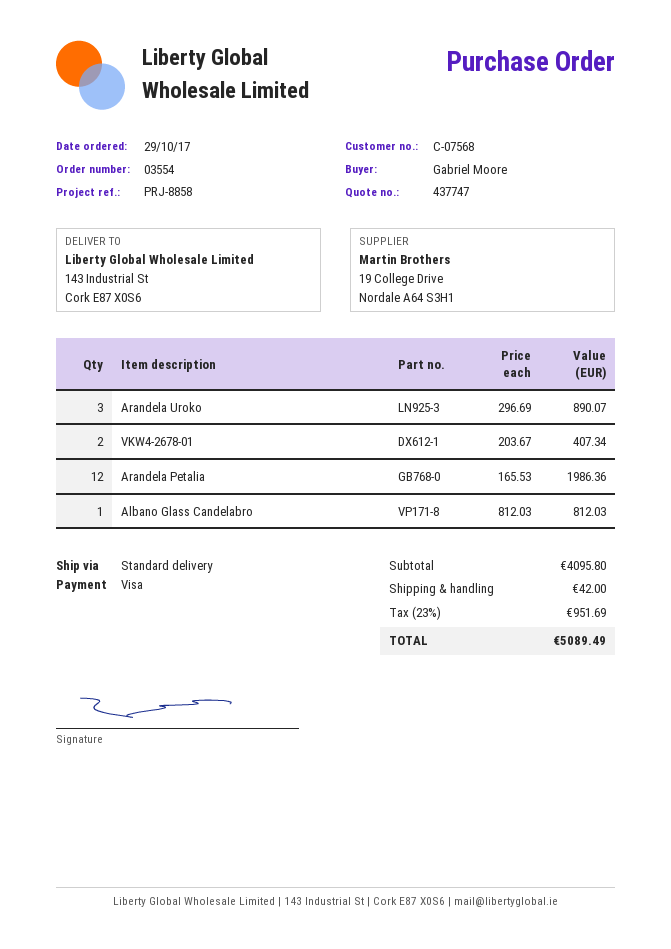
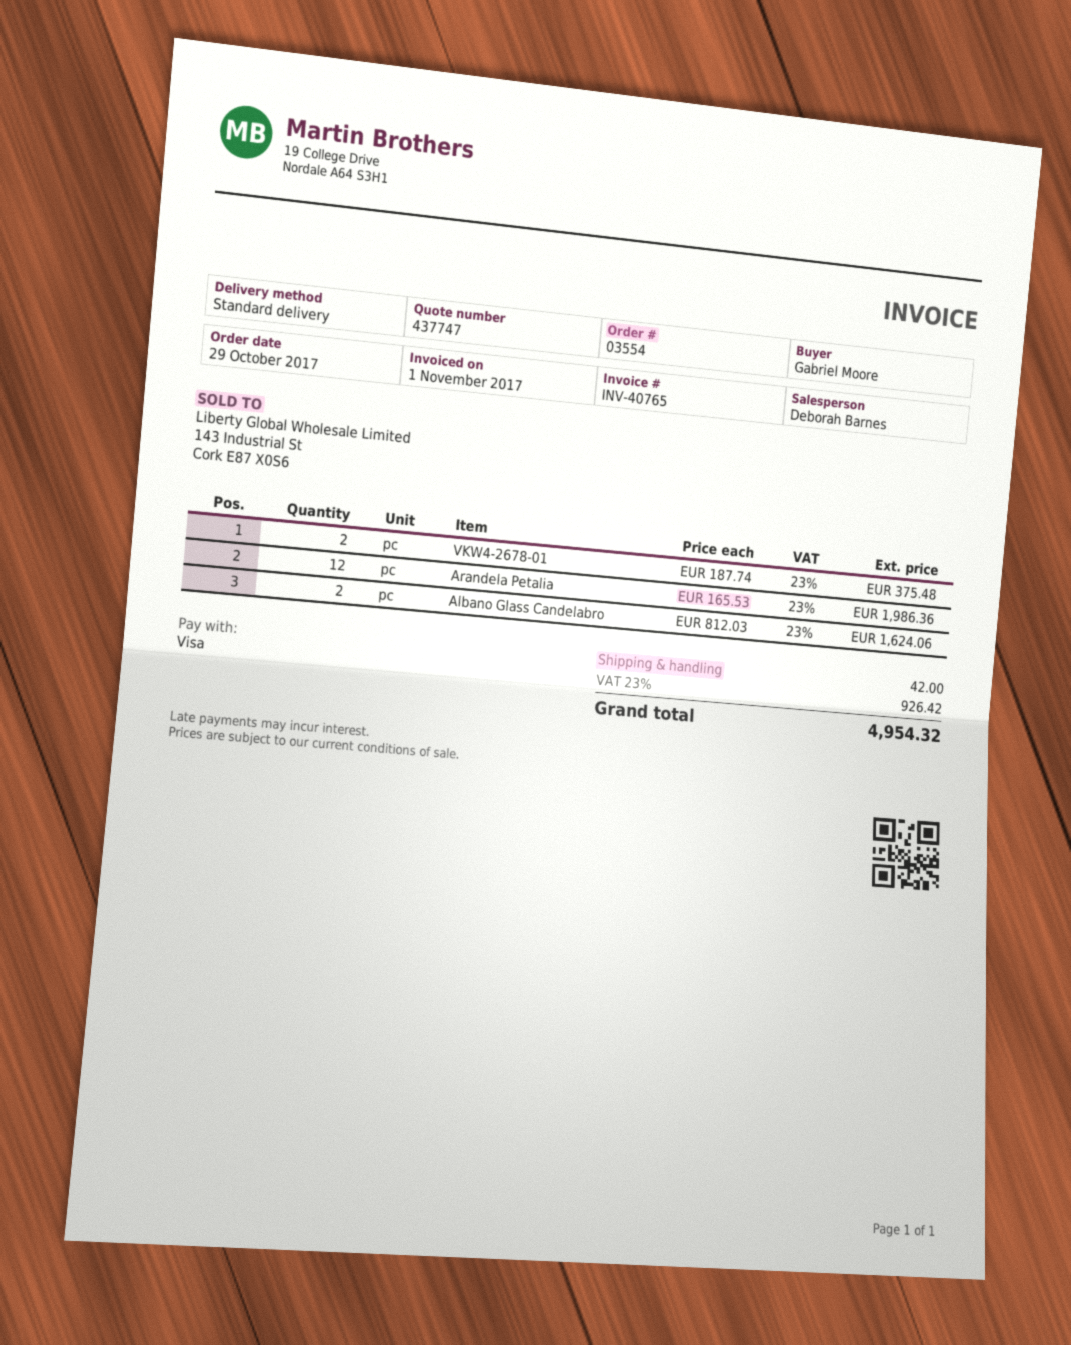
Arandela Uroko: 3 x 296.69 = 890.07 -> none
VKW4-2678-01: 2 x 203.67 = 407.34 -> 2 x 187.74 = 375.48
Albano Glass Candelabro: 1 x 812.03 = 812.03 -> 2 x 812.03 = 1624.06
tax: 23% = 951.69 -> 23% = 926.42
total: 5089.49 -> 4954.32

